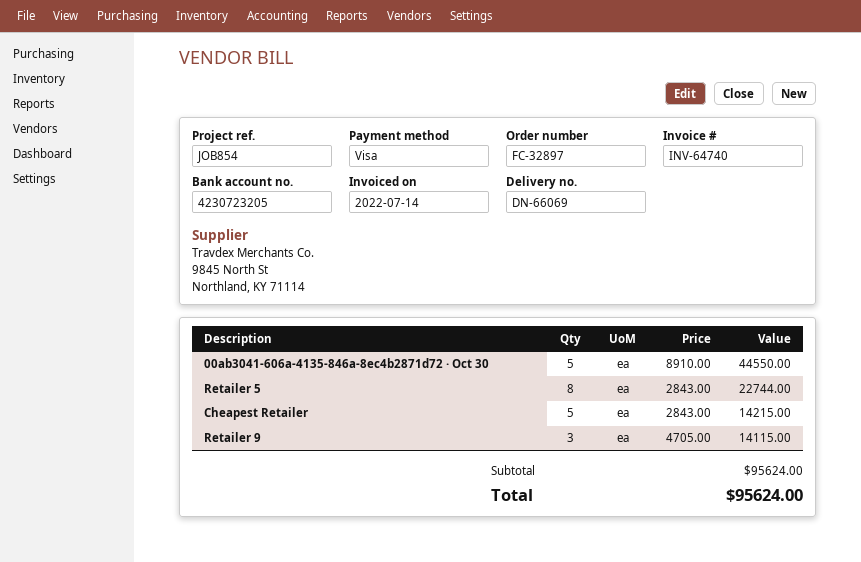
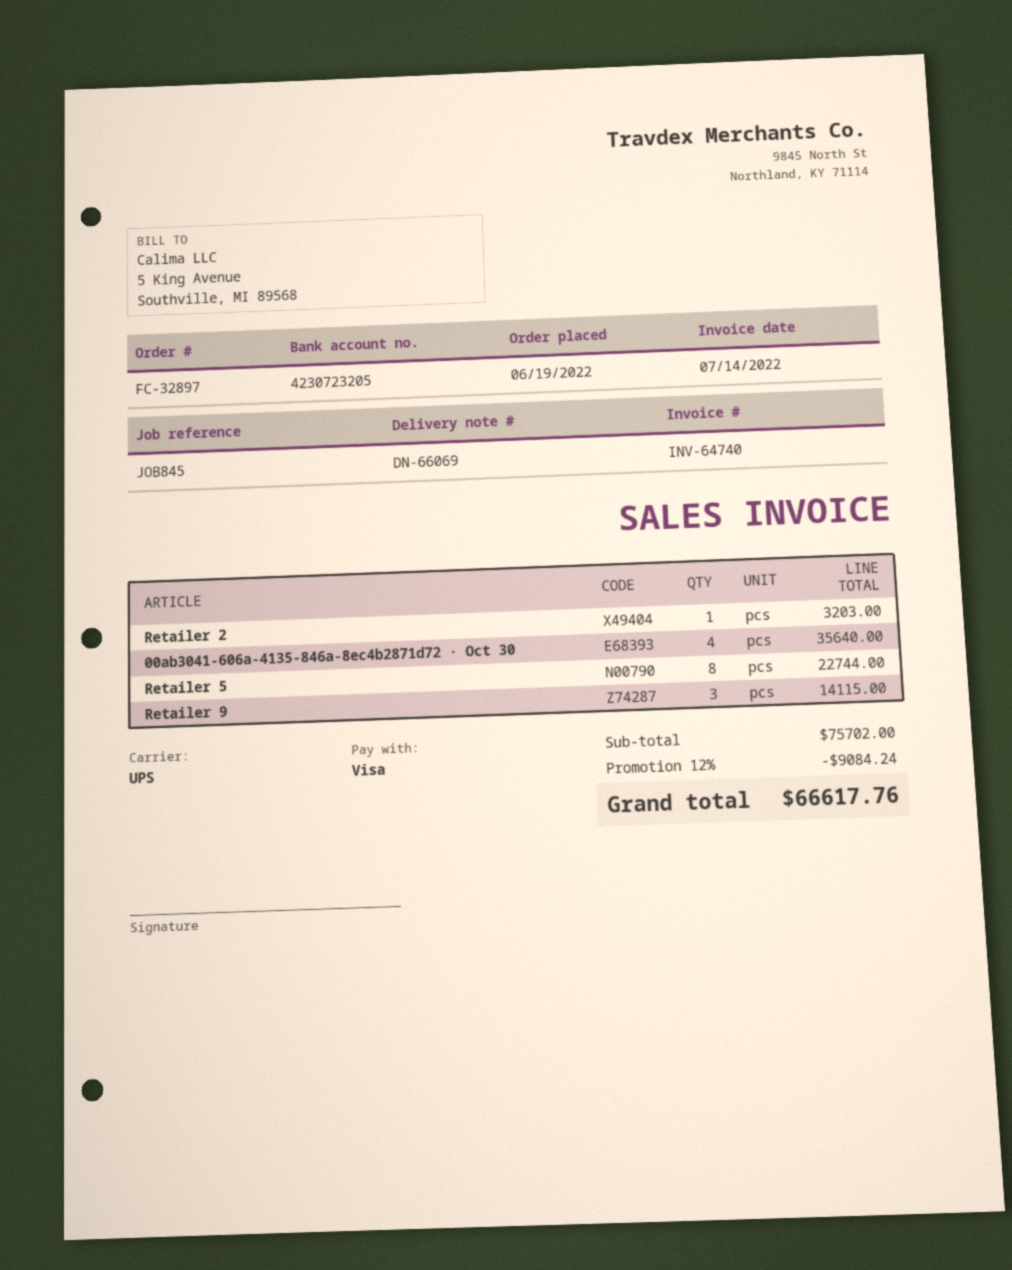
reference: JOB854 -> JOB845
00ab3041-606a-4135-846a-8ec4b2871d72 · Oct 30: 5 for 44550.00 -> 4 for 35640.00
Cheapest Retailer: 5 for 14215.00 -> none
Retailer 2: none -> 1 for 3203.00
subtotal: 95624.00 -> 75702.00
discount: none -> 12% = 9084.24
total: 95624.00 -> 66617.76

